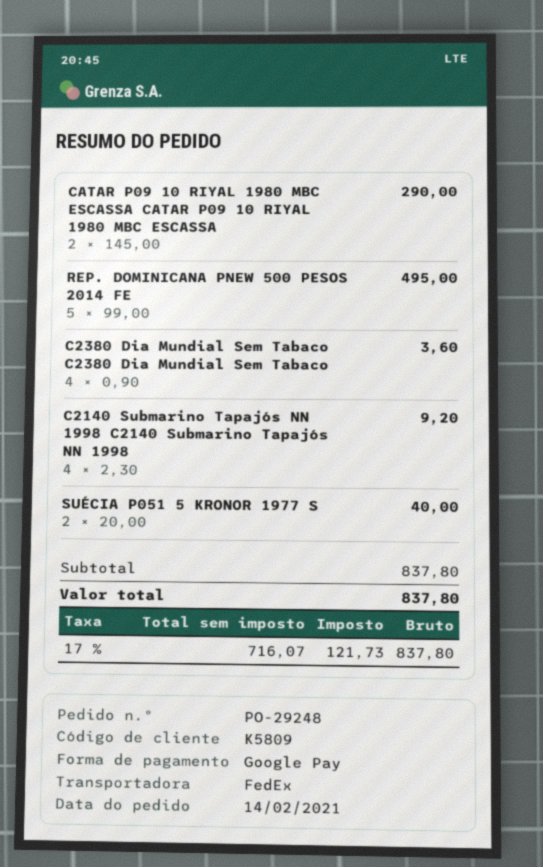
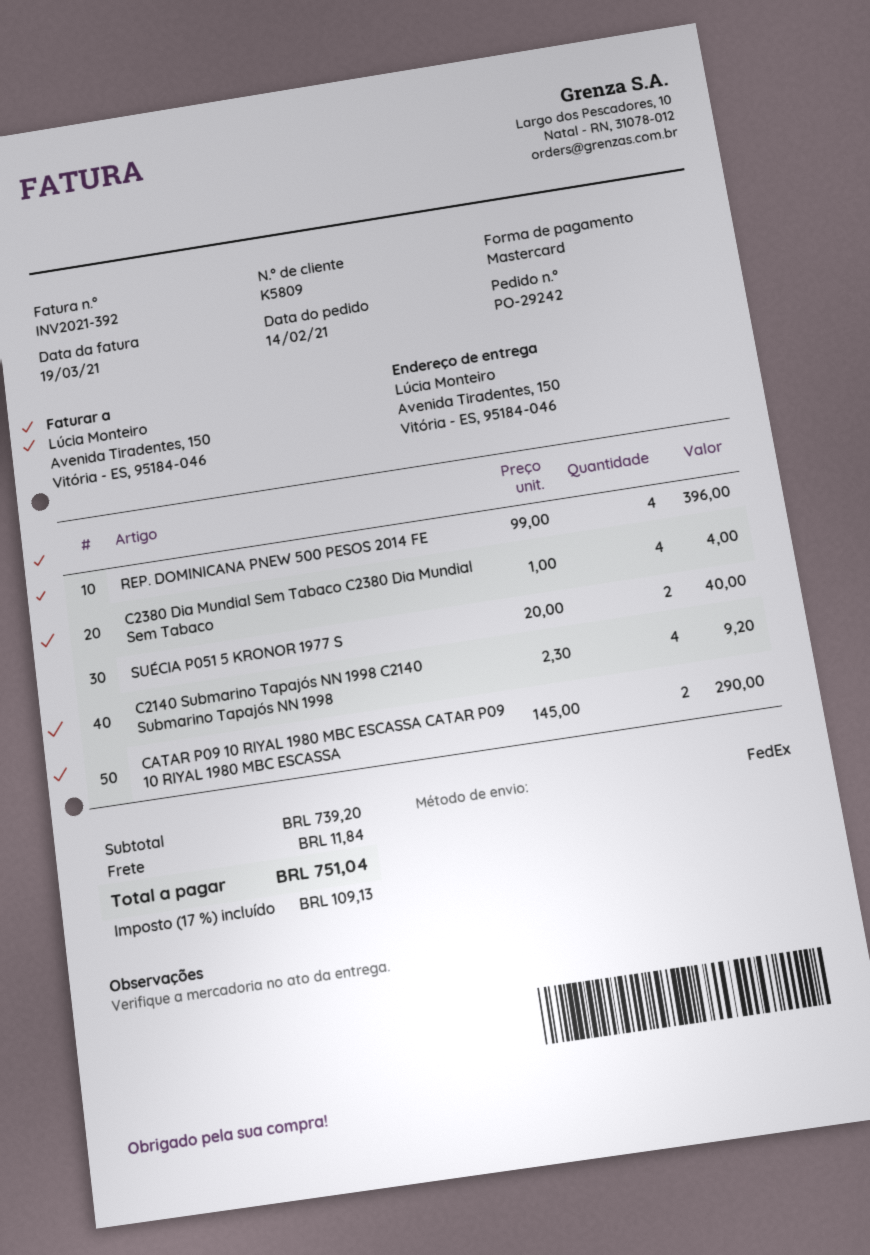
order number: PO-29248 -> PO-29242
payment method: Google Pay -> Mastercard
REP. DOMINICANA PNEW 500 PESOS 2014 FE: 5 x 99.00 = 495.00 -> 4 x 99.00 = 396.00
C2380 Dia Mundial Sem Tabaco C2380 Dia Mundial Sem Tabaco: 4 x 0.90 = 3.60 -> 4 x 1.00 = 4.00
subtotal: 837.80 -> 739.20
shipping: none -> 11.84
tax: 17% = 121.73 -> 17% = 109.13
total: 837.80 -> 751.04

